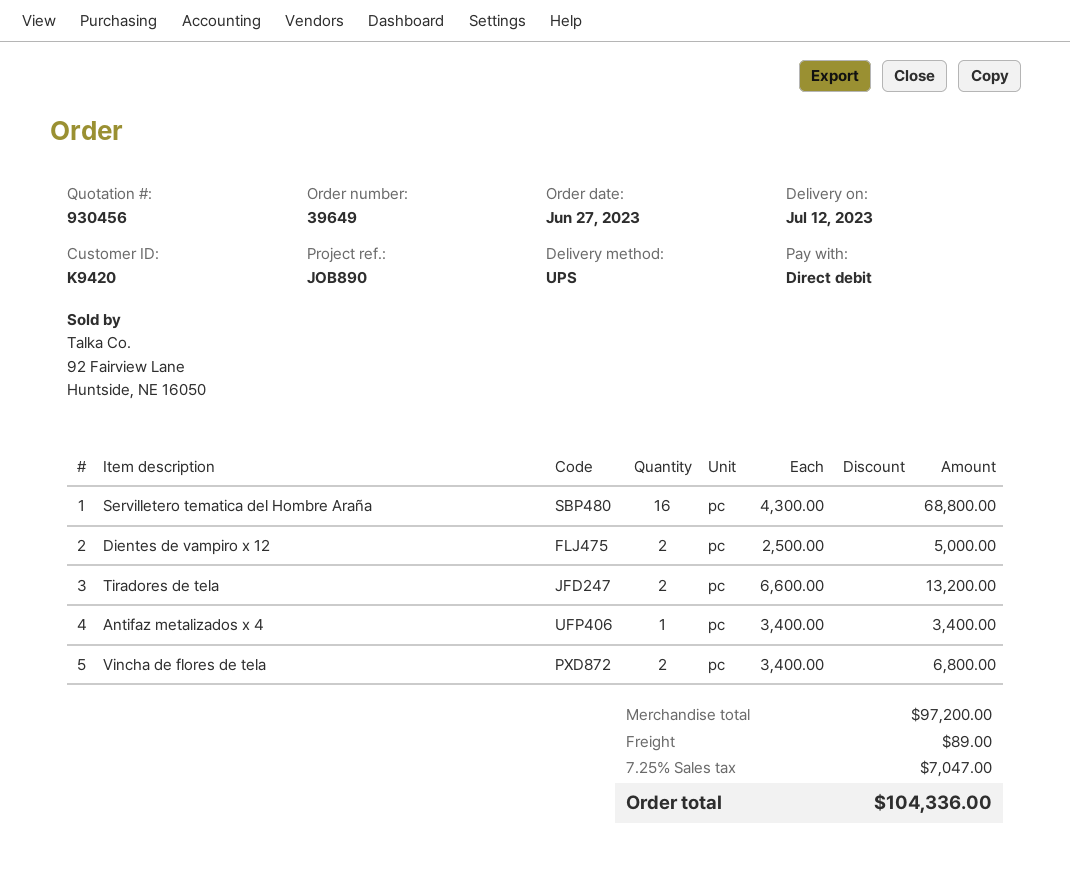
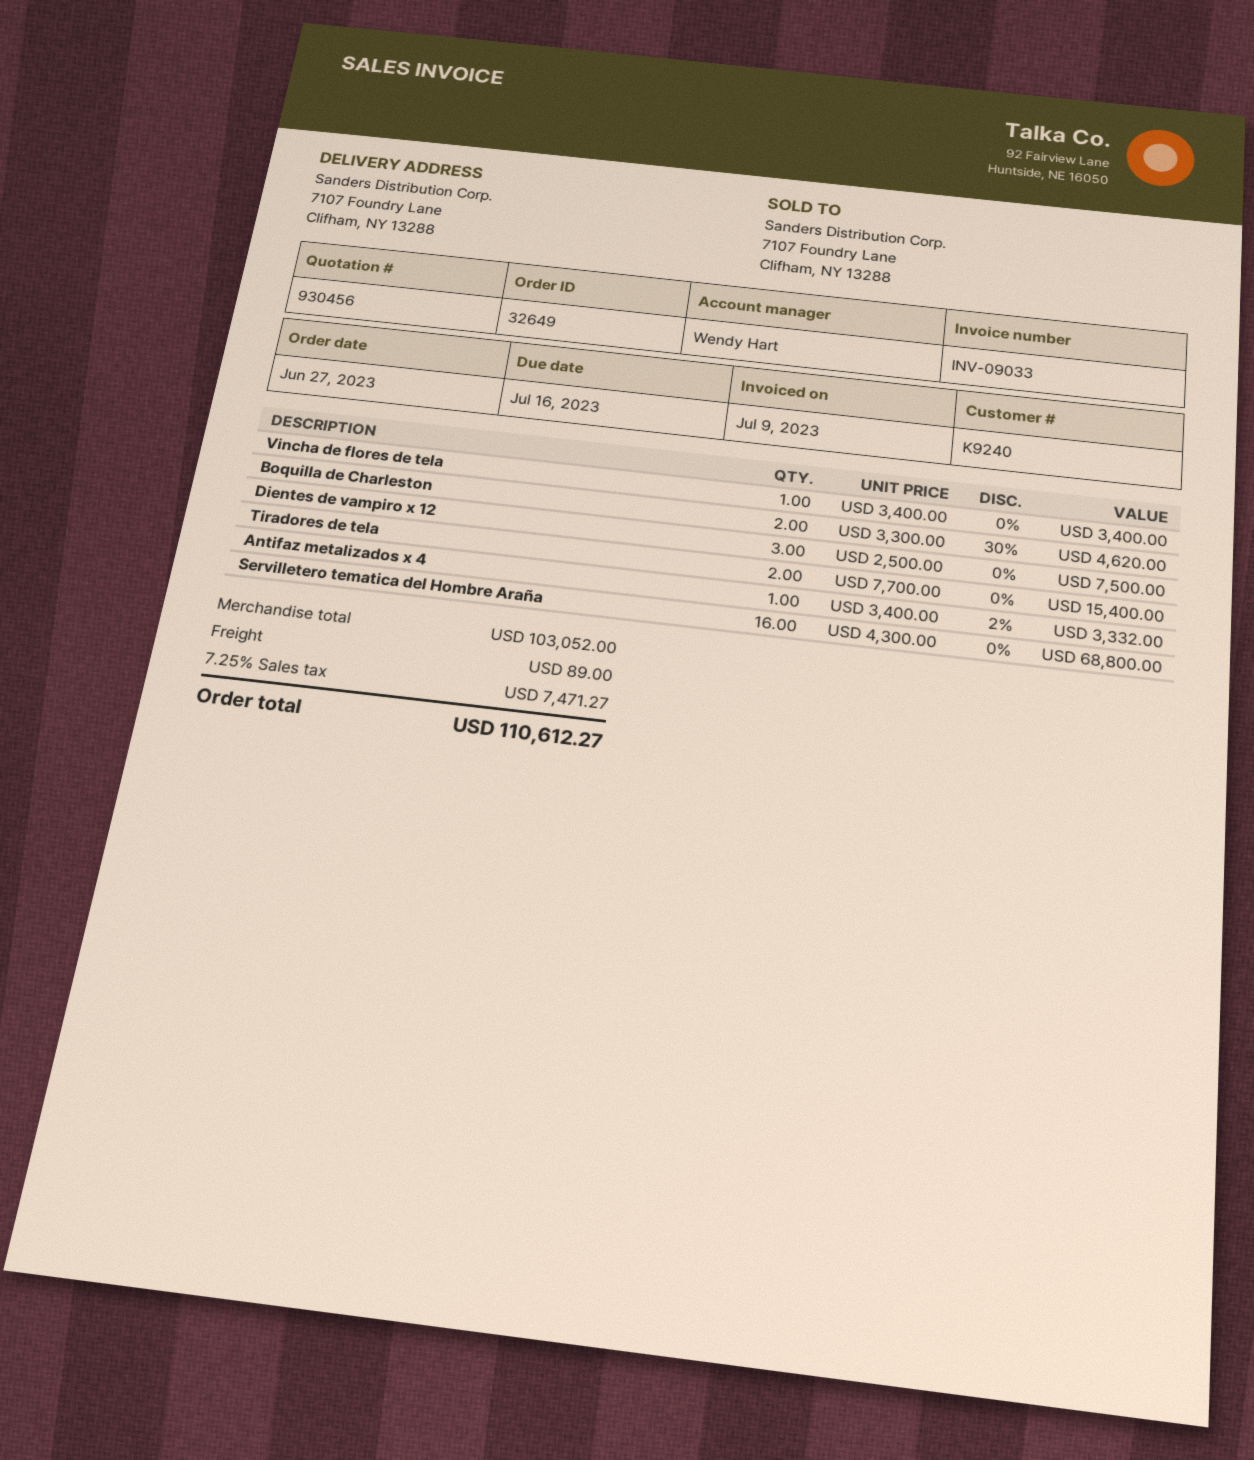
order number: 39649 -> 32649
customer number: K9420 -> K9240
Dientes de vampiro x 12: 2 x 2500.00 = 5000.00 -> 3 x 2500.00 = 7500.00
Tiradores de tela: 2 x 6600.00 = 13200.00 -> 2 x 7700.00 = 15400.00
Antifaz metalizados x 4: 1 x 3400.00 = 3400.00 -> 1 x 3400.00 - 2% = 3332.00
Vincha de flores de tela: 2 x 3400.00 = 6800.00 -> 1 x 3400.00 = 3400.00
Boquilla de Charleston: none -> 2 x 3300.00 - 30% = 4620.00
subtotal: 97200.00 -> 103052.00
tax: 7.25% = 7047.00 -> 7.25% = 7471.27
total: 104336.00 -> 110612.27

